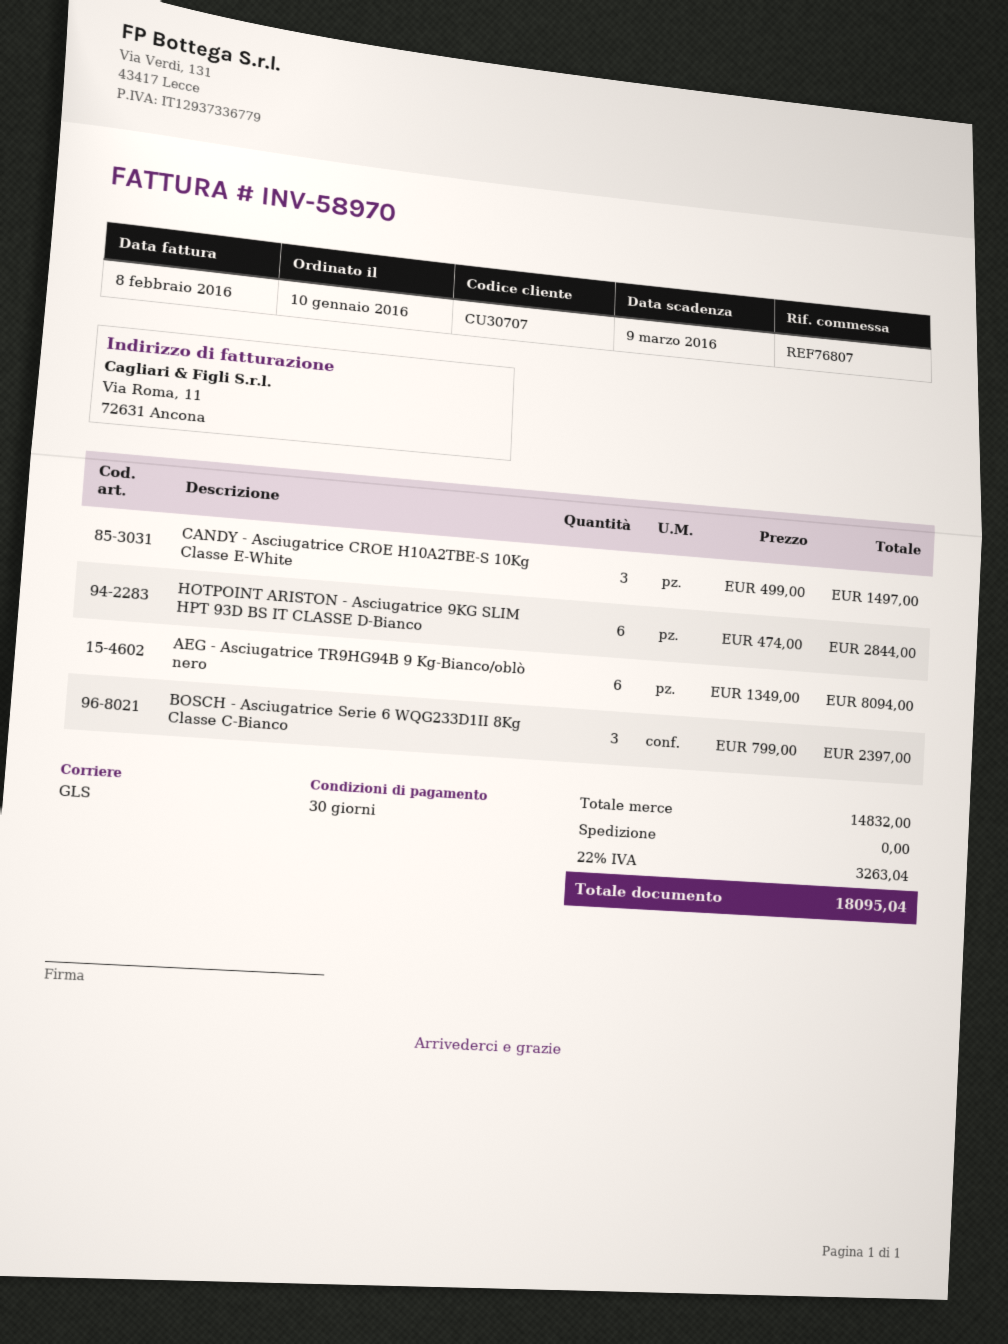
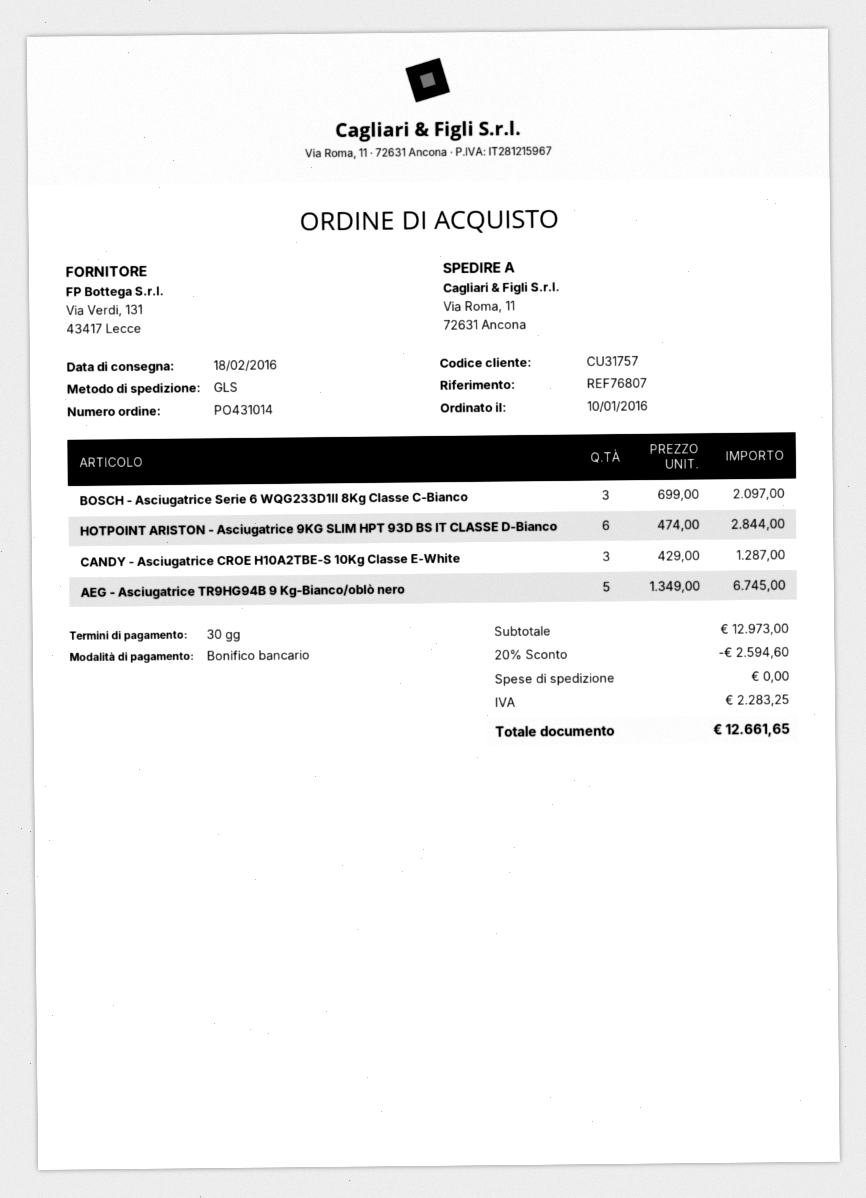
customer number: CU30707 -> CU31757
CANDY - Asciugatrice CROE H10A2TBE-S 10Kg Classe E-White: 3 x 499.00 = 1497.00 -> 3 x 429.00 = 1287.00
AEG - Asciugatrice TR9HG94B 9 Kg-Bianco/oblò nero: 6 x 1349.00 = 8094.00 -> 5 x 1349.00 = 6745.00
BOSCH - Asciugatrice Serie 6 WQG233D1II 8Kg Classe C-Bianco: 3 x 799.00 = 2397.00 -> 3 x 699.00 = 2097.00
subtotal: 14832.00 -> 12973.00
discount: none -> 20% = 2594.60
tax: 3263.04 -> 2283.25
total: 18095.04 -> 12661.65

